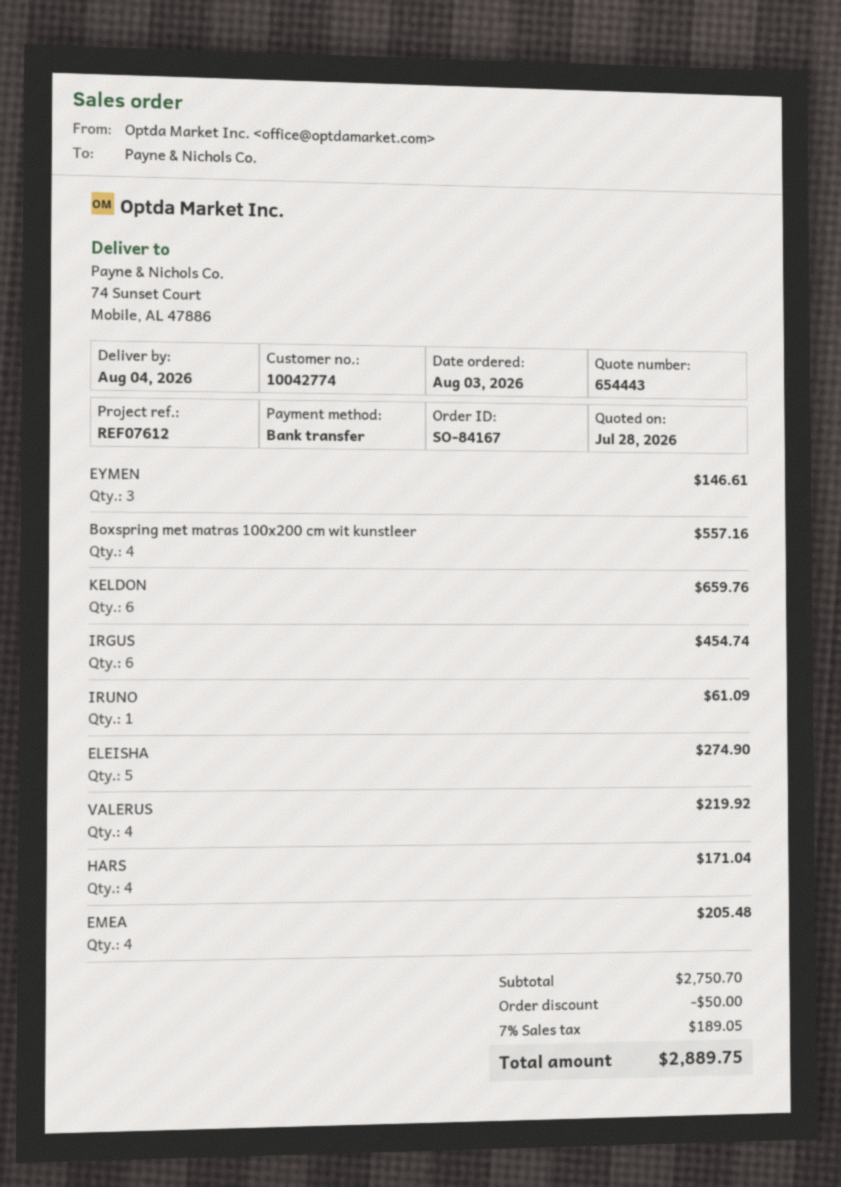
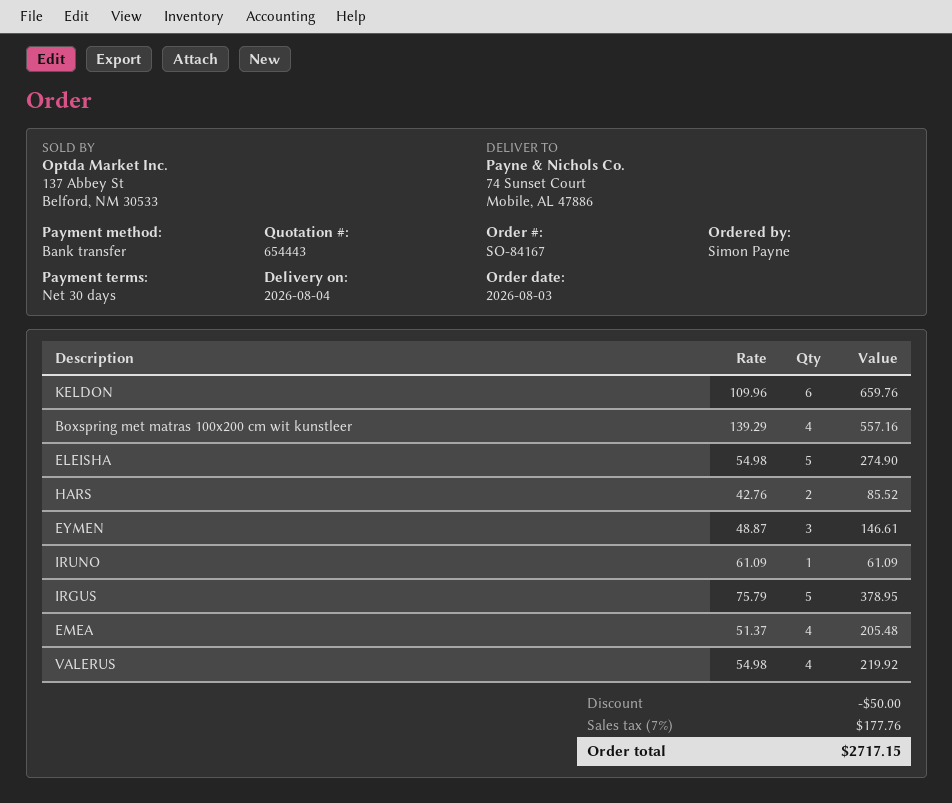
IRGUS: 6 for 454.74 -> 5 for 378.95
HARS: 4 for 171.04 -> 2 for 85.52
tax: 7% = 189.05 -> 7% = 177.76
total: 2889.75 -> 2717.15

